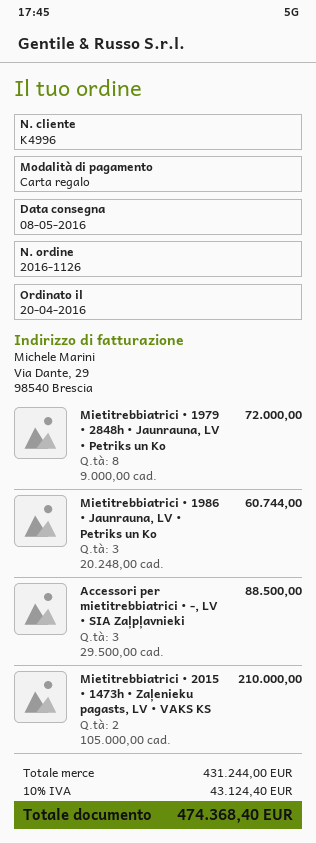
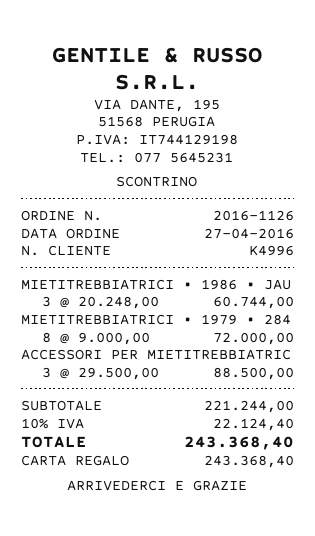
order date: 2016-04-20 -> 2016-04-27
Mietitrebbiatrici • 2015 • 1473h • Zaļenieku pagasts, LV • VAKS KS: 2 x 105000.00 = 210000.00 -> none
subtotal: 431244.00 -> 221244.00
tax: 10% = 43124.40 -> 10% = 22124.40
total: 474368.40 -> 243368.40

